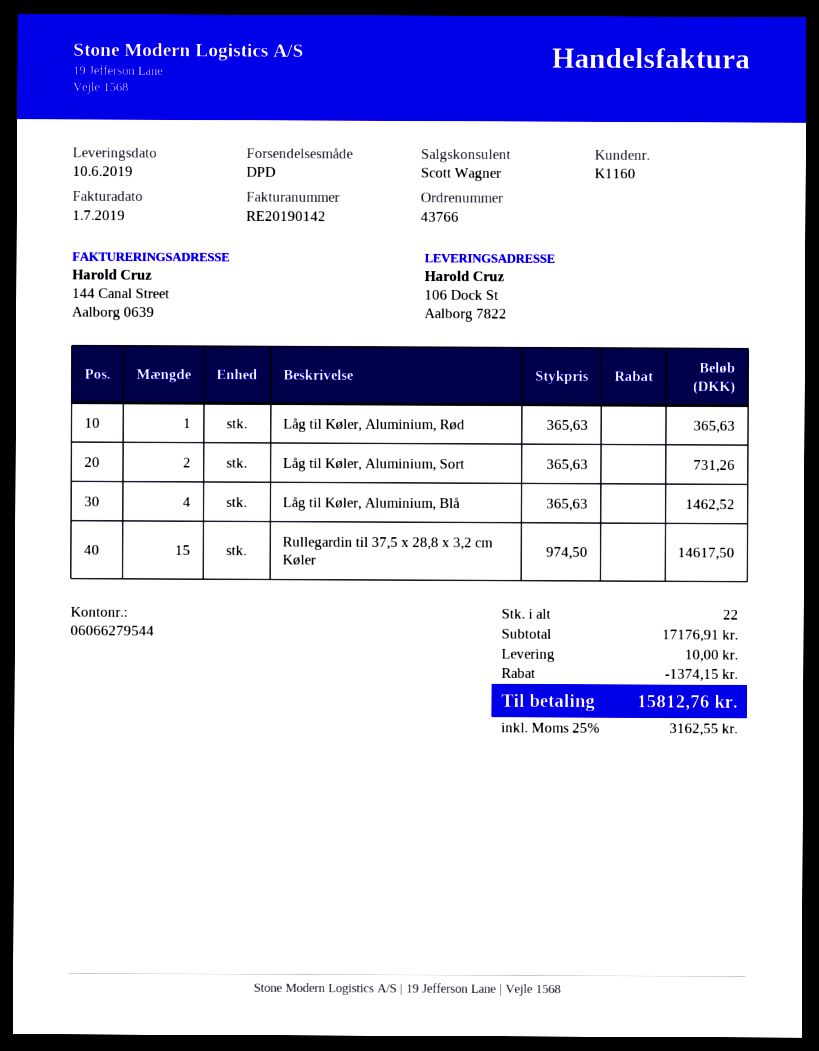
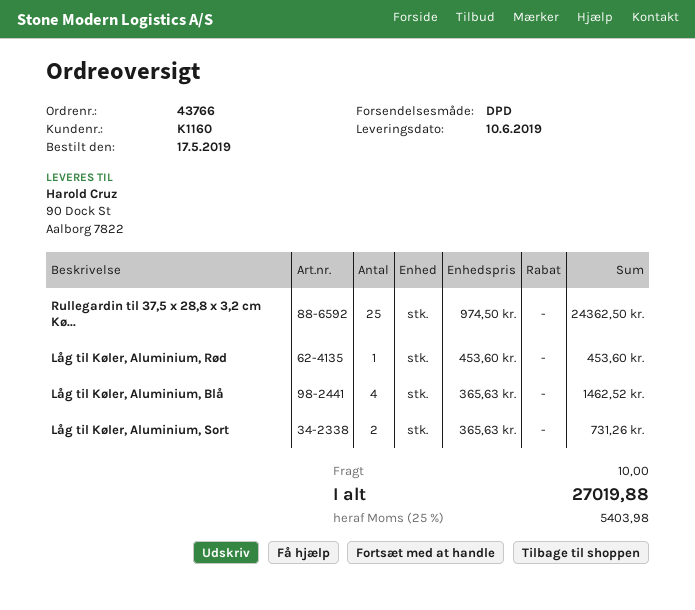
ship to: 106 Dock St, Aalborg 7822 -> 90 Dock St, Aalborg 7822
Låg til Køler, Aluminium, Rød: 1 x 365.63 = 365.63 -> 1 x 453.60 = 453.60
Rullegardin til 37,5 x 28,8 x 3,2 cm Køler: 15 x 974.50 = 14617.50 -> 25 x 974.50 = 24362.50
discount: 1374.15 -> none
tax: 25% = 3162.55 -> 25% = 5403.98
total: 15812.76 -> 27019.88

